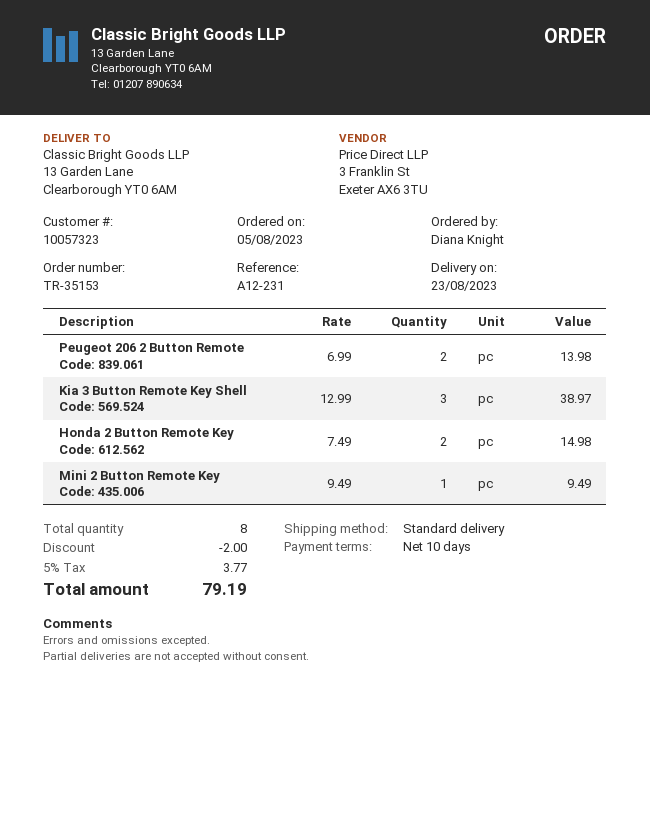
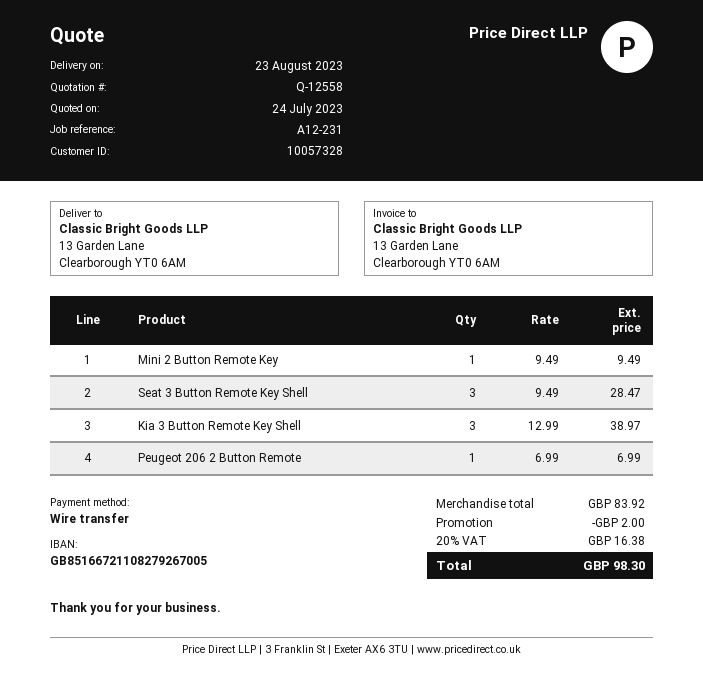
customer number: 10057323 -> 10057328
Peugeot 206 2 Button Remote: 2 x 6.99 = 13.98 -> 1 x 6.99 = 6.99
Honda 2 Button Remote Key: 2 x 7.49 = 14.98 -> none
Seat 3 Button Remote Key Shell: none -> 3 x 9.49 = 28.47
tax: 5% = 3.77 -> 20% = 16.38
total: 79.19 -> 98.30

